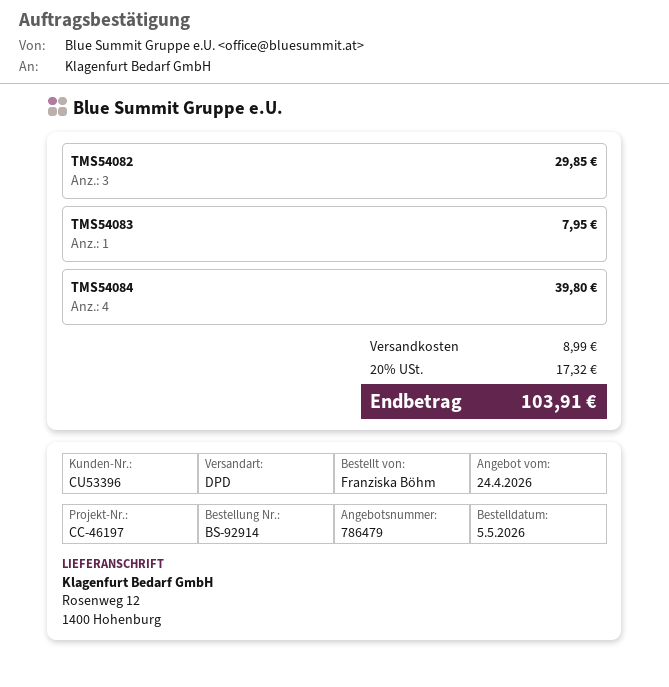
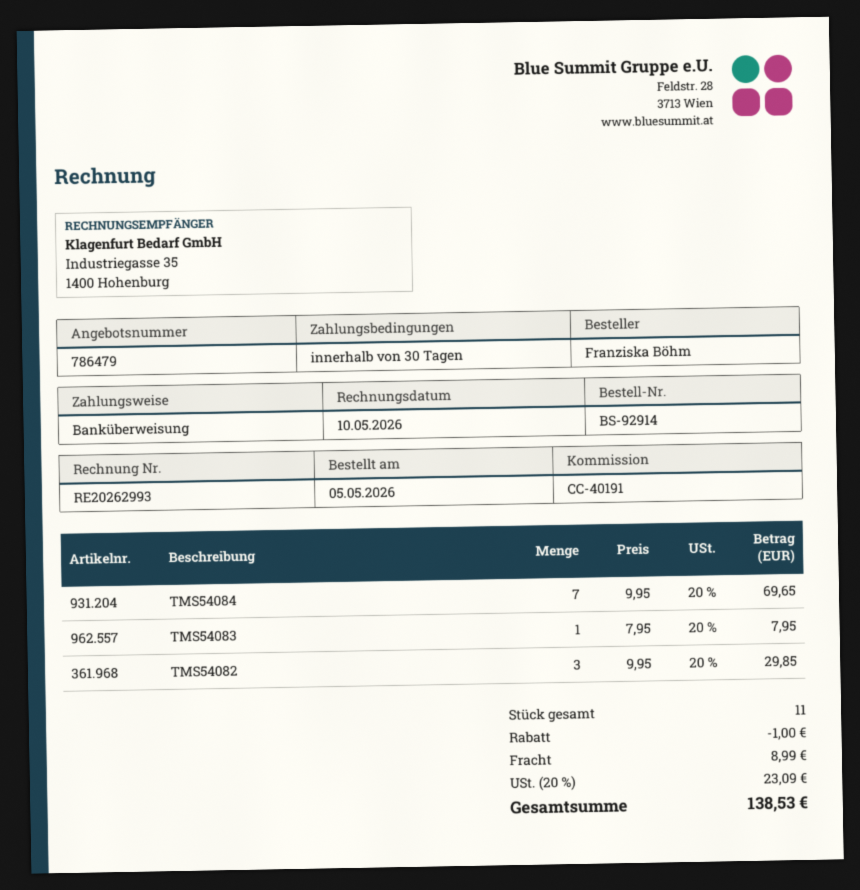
reference: CC-46197 -> CC-40191
TMS54084: 4 for 39.80 -> 7 for 69.65
discount: none -> 1.00
tax: 20% = 17.32 -> 20% = 23.09
total: 103.91 -> 138.53

